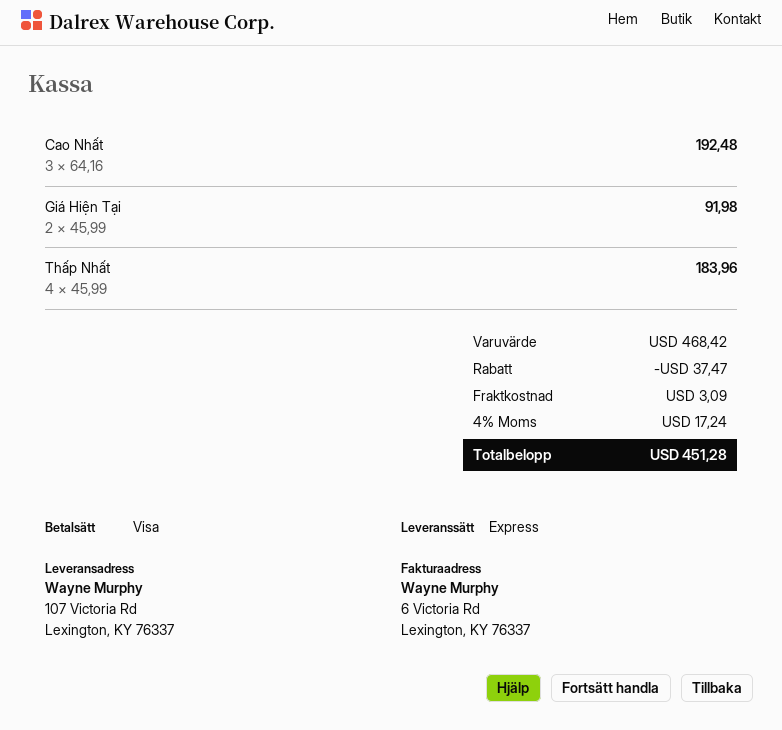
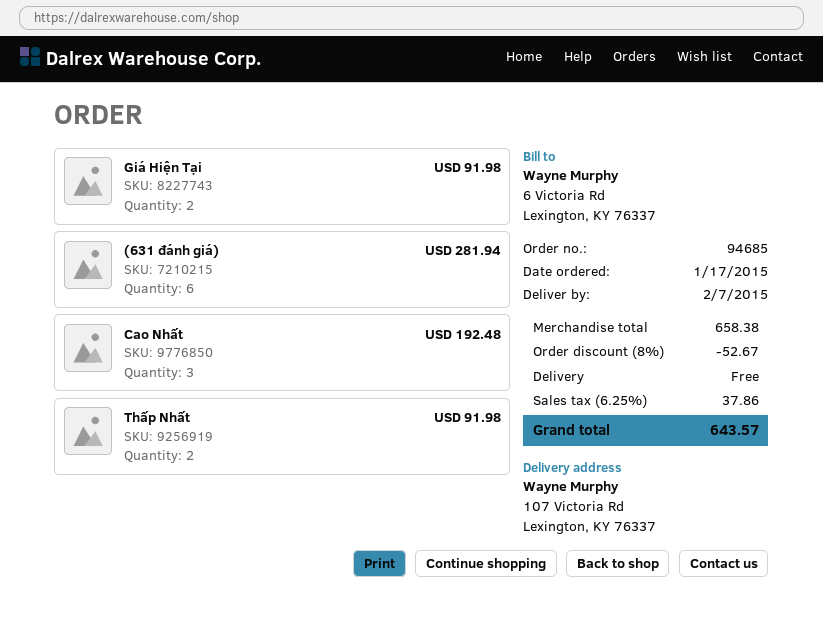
Thấp Nhất: 4 for 183.96 -> 2 for 91.98
(631 đánh giá): none -> 6 for 281.94
subtotal: 468.42 -> 658.38
discount: 37.47 -> 52.67
shipping: 3.09 -> 0.00
tax: 4% = 17.24 -> 6.25% = 37.86
total: 451.28 -> 643.57

